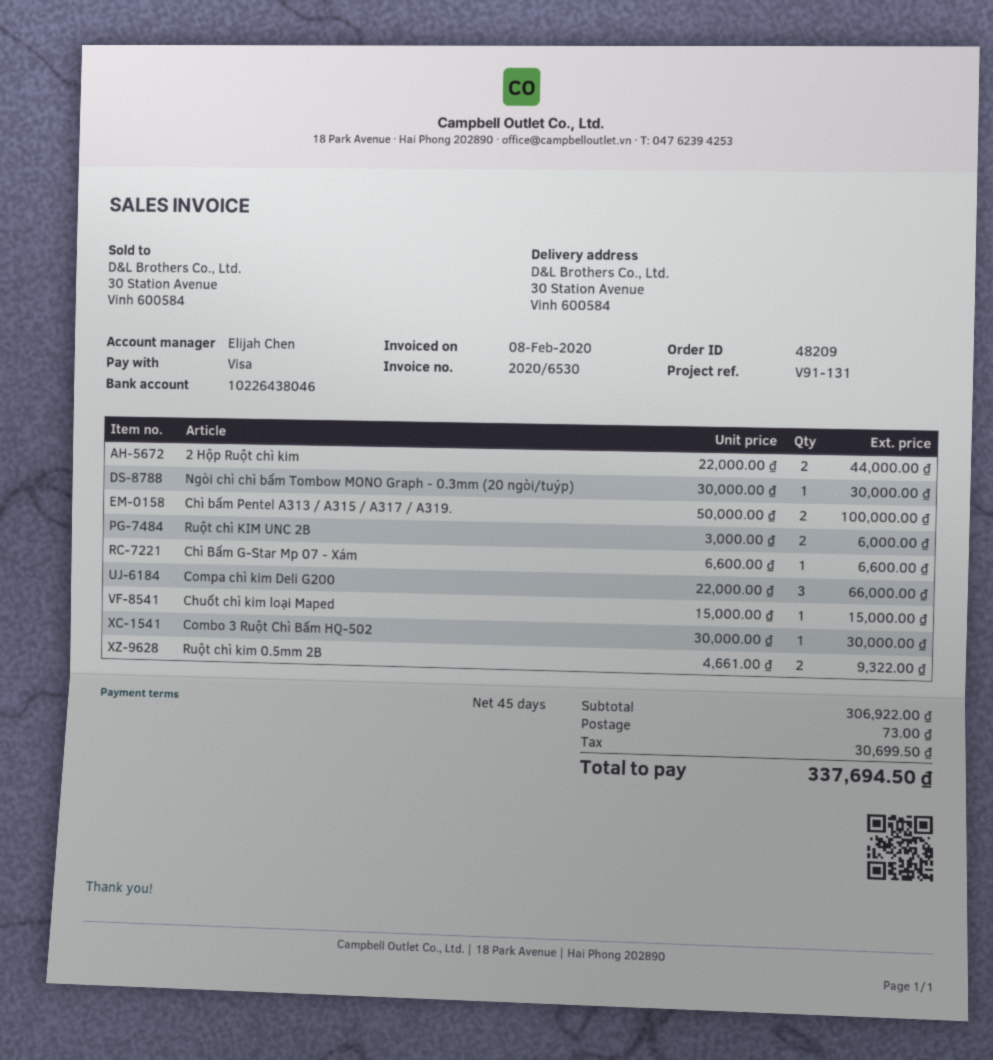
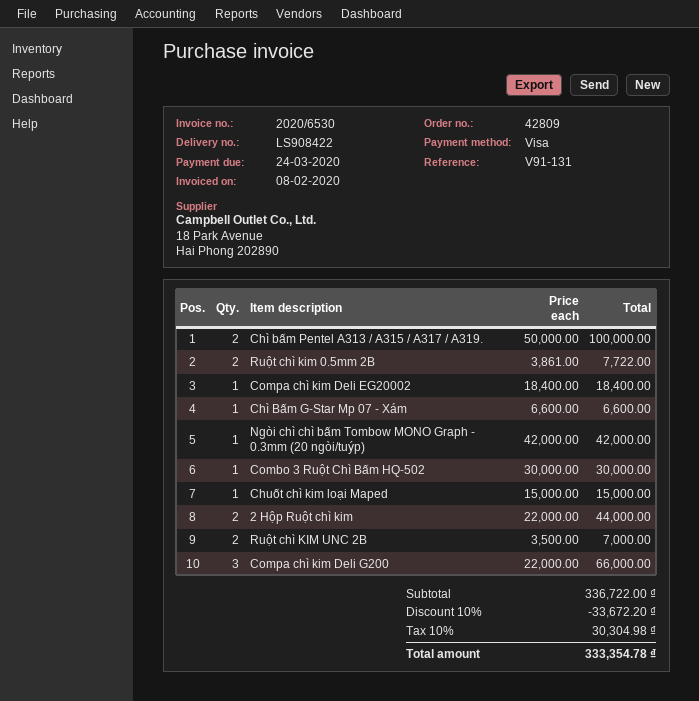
order number: 48209 -> 42809
Ngòi chì chì bấm Tombow MONO Graph - 0.3mm (20 ngòi/tuýp): 1 x 30000.00 = 30000.00 -> 1 x 42000.00 = 42000.00
Ruột chì KIM UNC 2B: 2 x 3000.00 = 6000.00 -> 2 x 3500.00 = 7000.00
Ruột chì kim 0.5mm 2B: 2 x 4661.00 = 9322.00 -> 2 x 3861.00 = 7722.00
Compa chì kim Deli EG20002: none -> 1 x 18400.00 = 18400.00
subtotal: 306922.00 -> 336722.00
discount: none -> 10% = 33672.20
shipping: 73.00 -> none
tax: 30699.50 -> 30304.98
total: 337694.50 -> 333354.78

